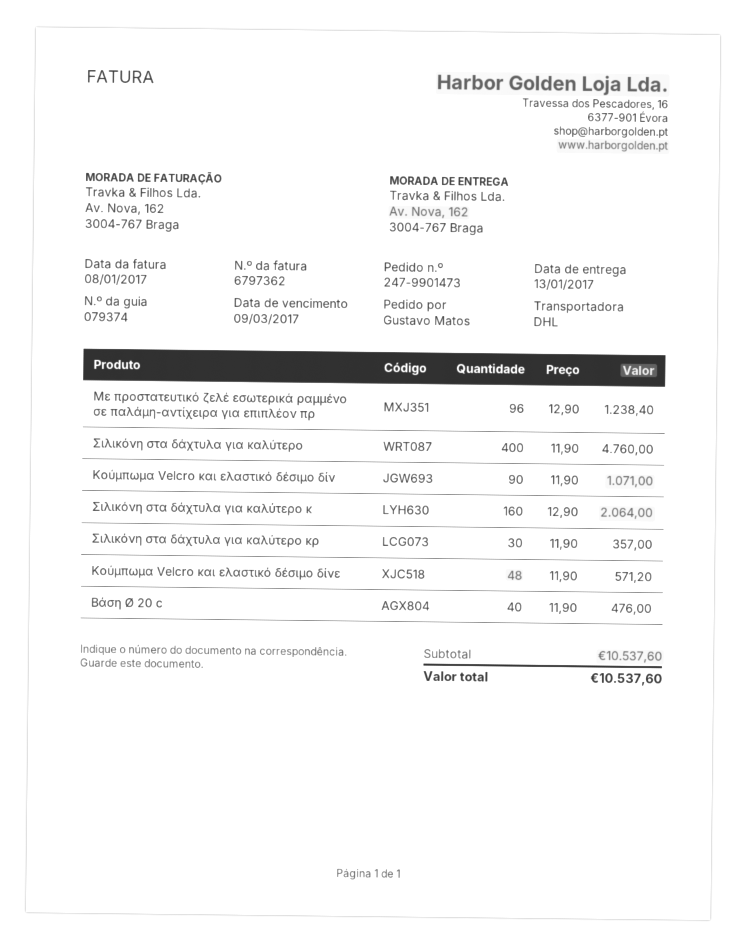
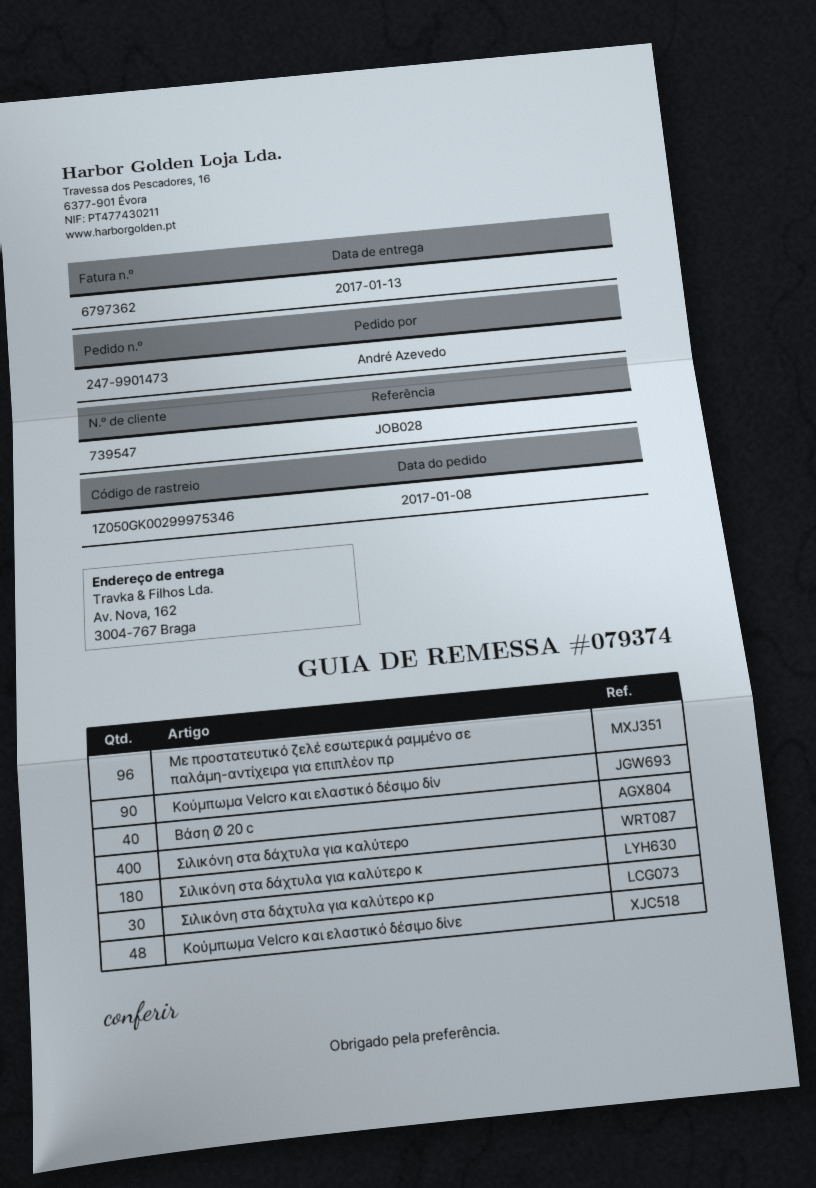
ordered by: Gustavo Matos -> André Azevedo
Σιλικόνη στα δάχτυλα για καλύτερο κ: 160 -> 180

